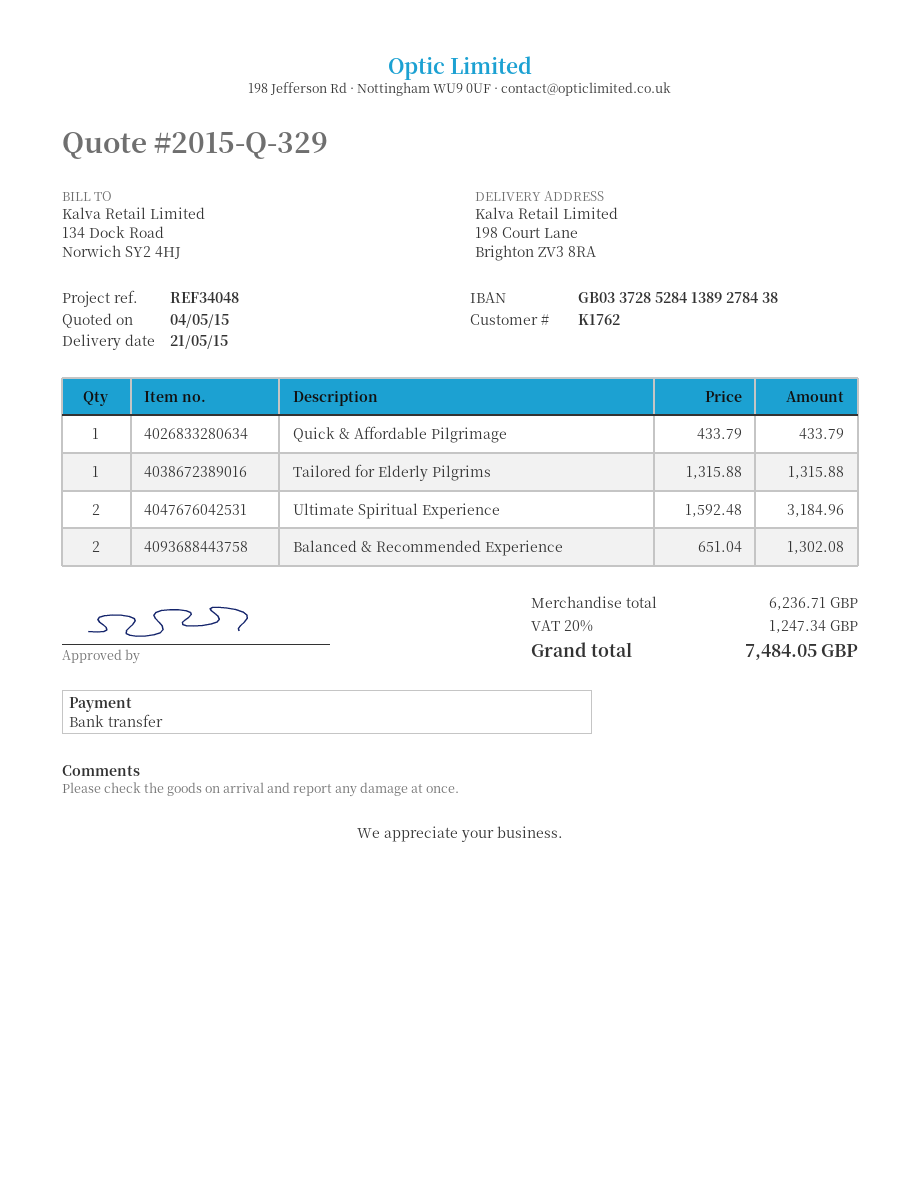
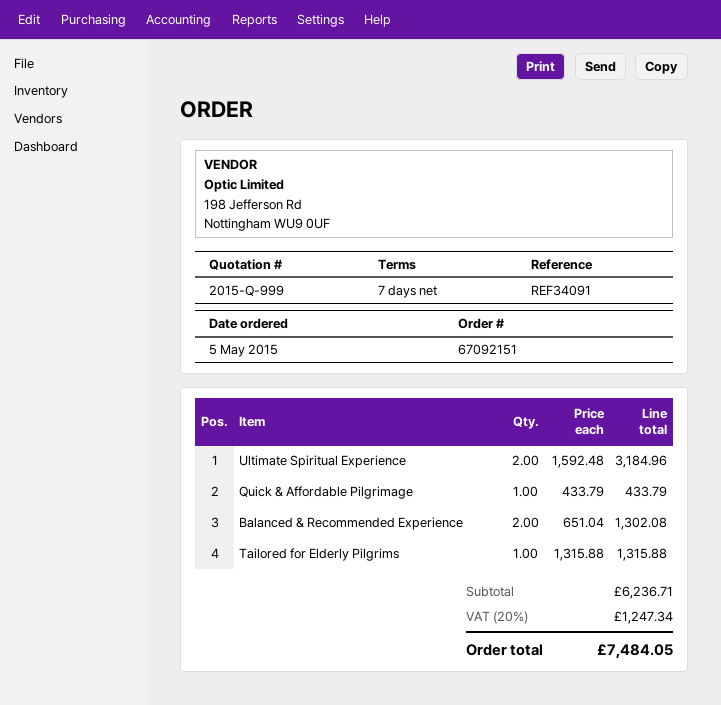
quote number: 2015-Q-329 -> 2015-Q-999
reference: REF34048 -> REF34091

